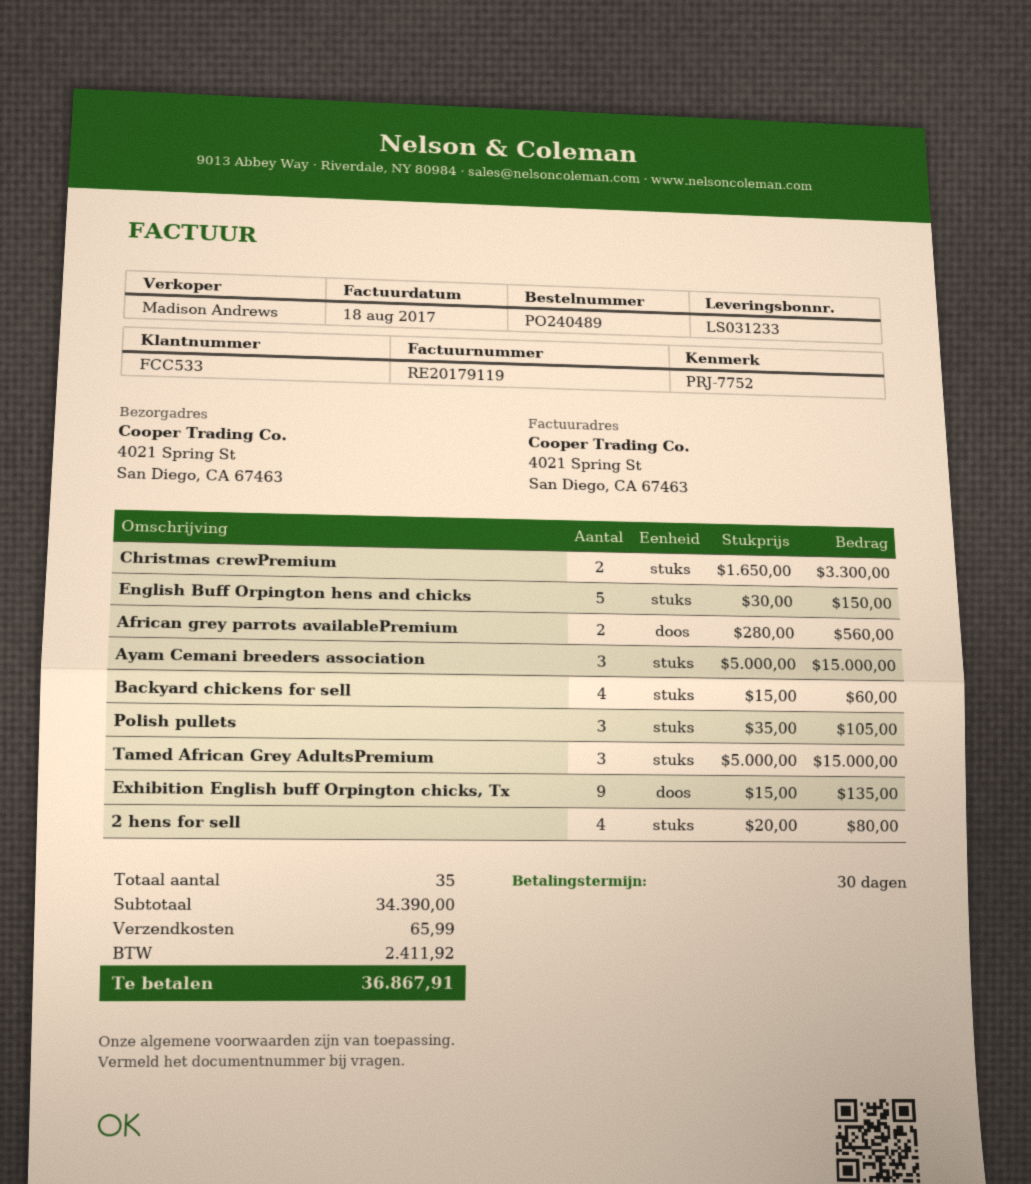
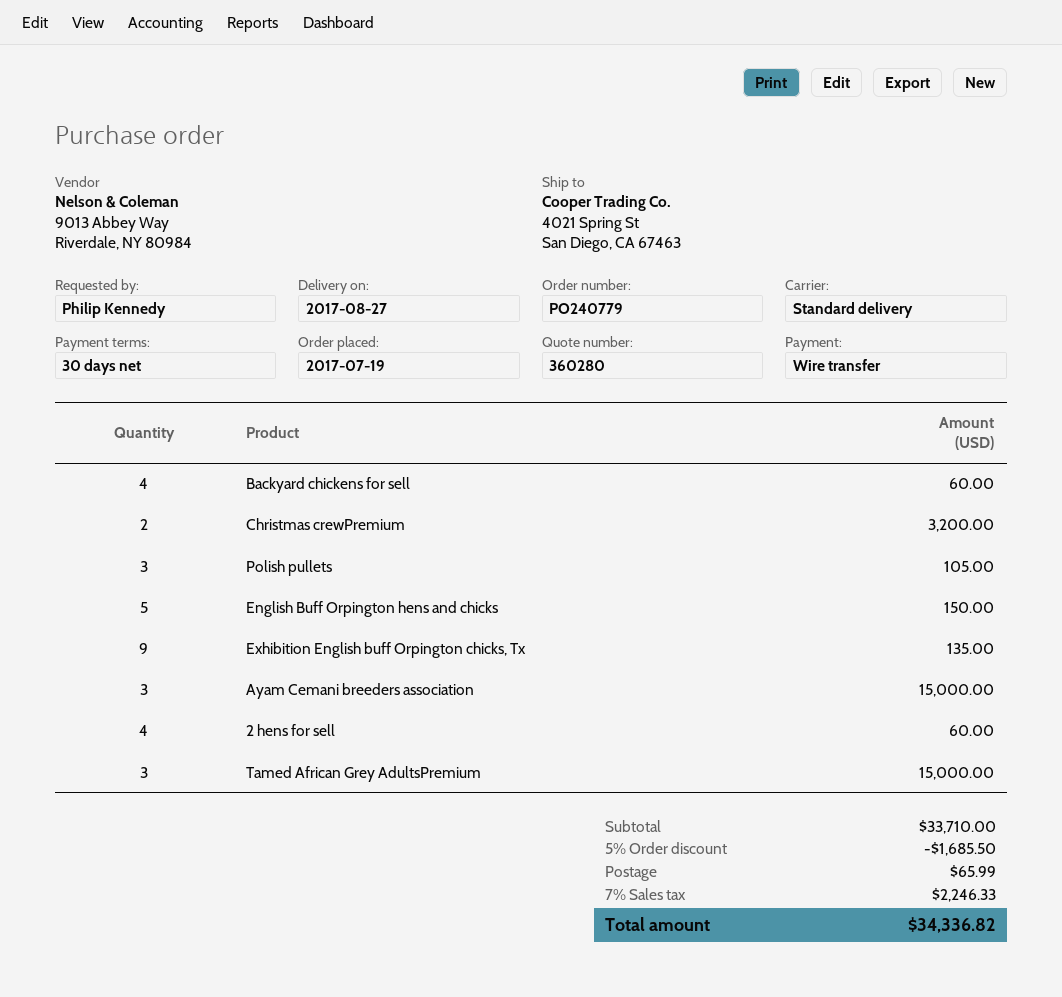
order number: PO240489 -> PO240779
Christmas crewPremium: 2 for 3300.00 -> 2 for 3200.00
African grey parrots availablePremium: 2 for 560.00 -> none
2 hens for sell: 4 for 80.00 -> 4 for 60.00
subtotal: 34390.00 -> 33710.00
discount: none -> 5% = 1685.50
tax: 2411.92 -> 2246.33
total: 36867.91 -> 34336.82

